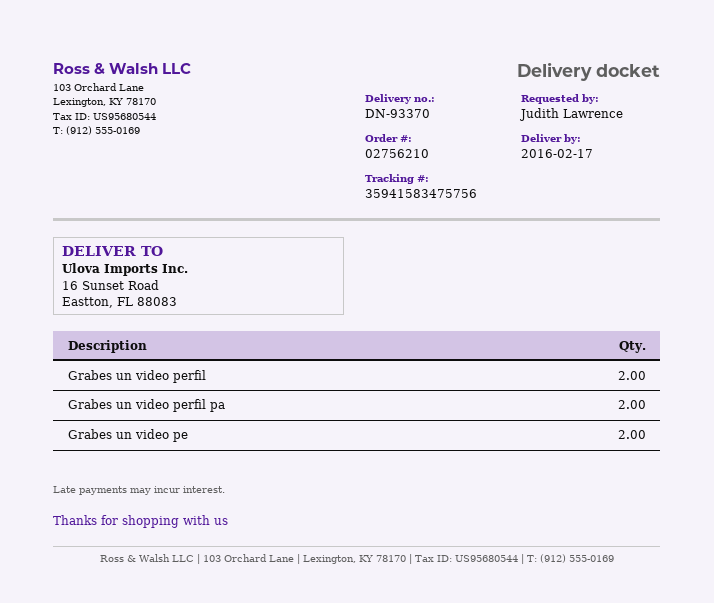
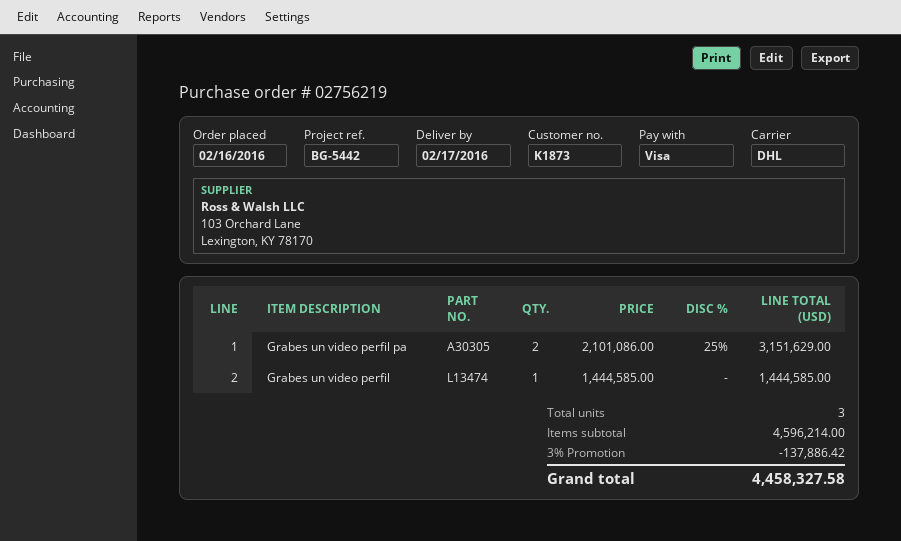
order number: 02756210 -> 02756219
Grabes un video perfil: 2 -> 1
Grabes un video pe: 2 -> none

